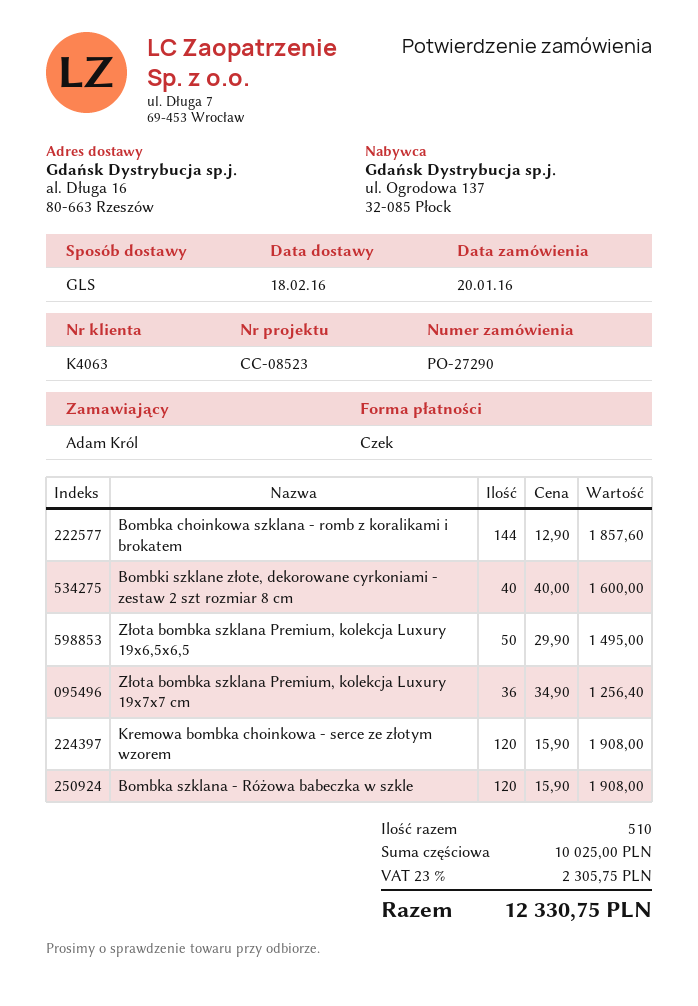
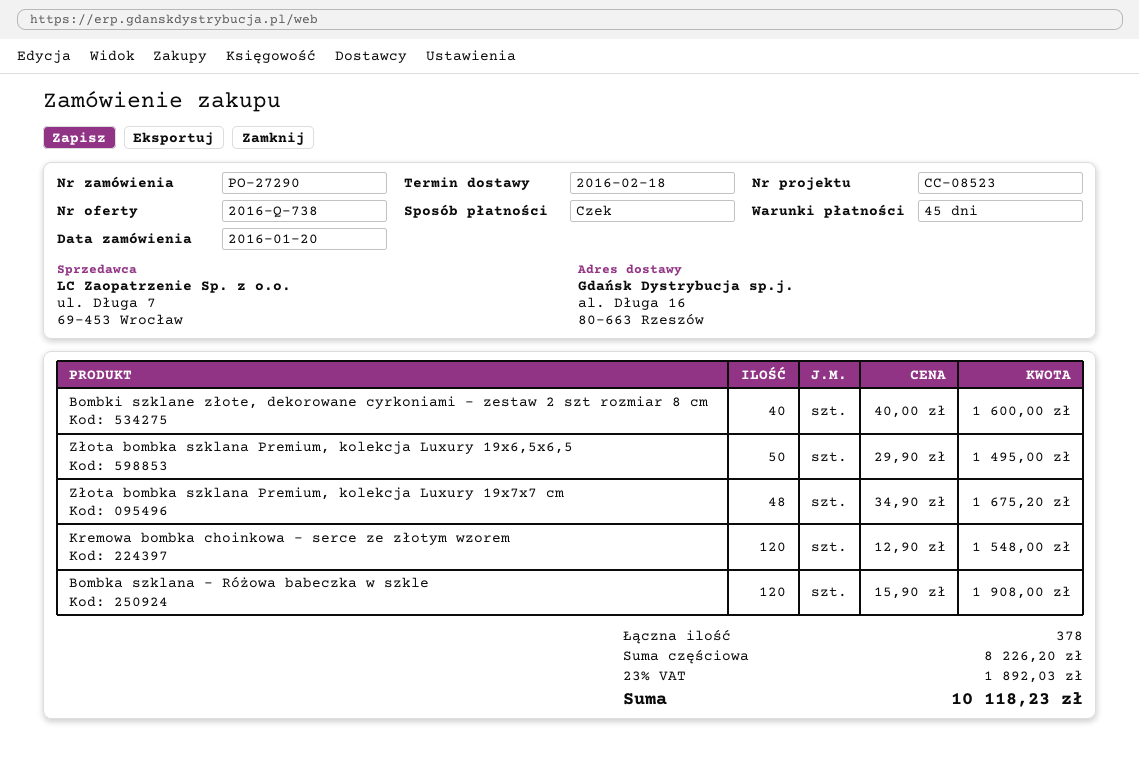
Bombka choinkowa szklana - romb z koralikami i brokatem: 144 x 12.90 = 1857.60 -> none
Złota bombka szklana Premium, kolekcja Luxury 19x7x7 cm: 36 x 34.90 = 1256.40 -> 48 x 34.90 = 1675.20
Kremowa bombka choinkowa - serce ze złotym wzorem: 120 x 15.90 = 1908.00 -> 120 x 12.90 = 1548.00
total quantity: 510 -> 378
subtotal: 10025.00 -> 8226.20
tax: 23% = 2305.75 -> 23% = 1892.03
total: 12330.75 -> 10118.23

